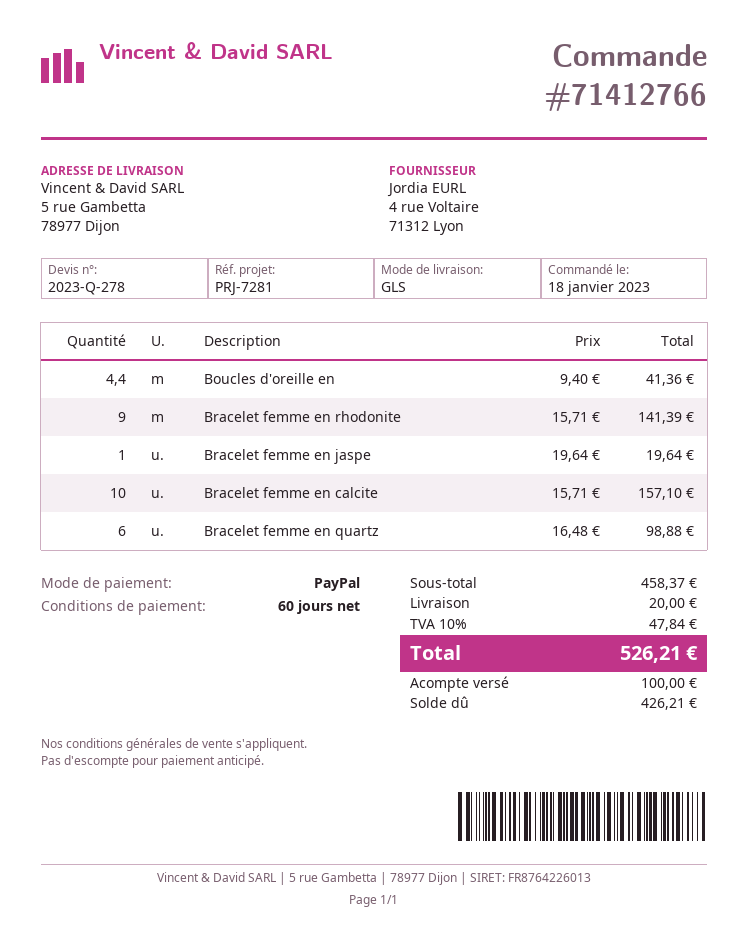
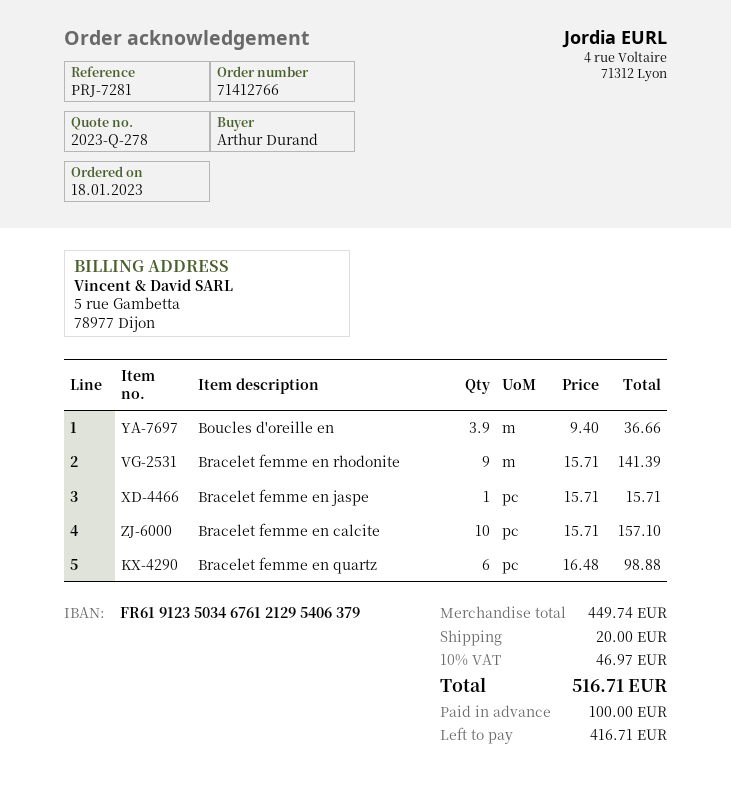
Boucles d'oreille en: 4.4 x 9.40 = 41.36 -> 3.9 x 9.40 = 36.66
Bracelet femme en jaspe: 1 x 19.64 = 19.64 -> 1 x 15.71 = 15.71
subtotal: 458.37 -> 449.74
tax: 10% = 47.84 -> 10% = 46.97
total: 526.21 -> 516.71
balance: 426.21 -> 416.71

